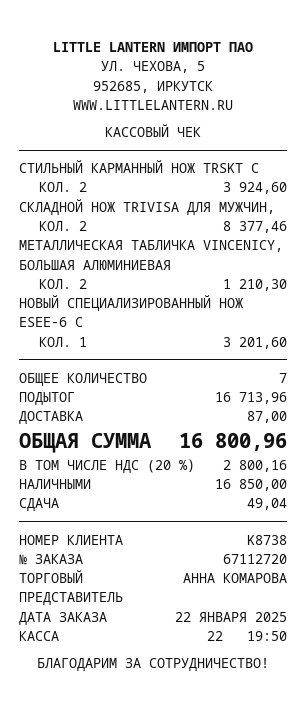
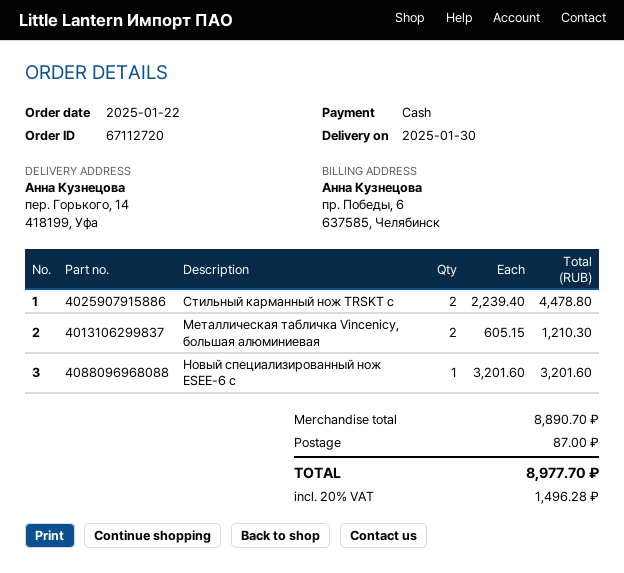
СТИЛЬНЫЙ КАРМАННЫЙ НОЖ TRSKT С: 2 for 3924.60 -> 2 for 4478.80
СКЛАДНОЙ НОЖ TRIVISA ДЛЯ МУЖЧИН,: 2 for 8377.46 -> none
subtotal: 16713.96 -> 8890.70
tax: 20% = 2800.16 -> 20% = 1496.28
total: 16800.96 -> 8977.70

